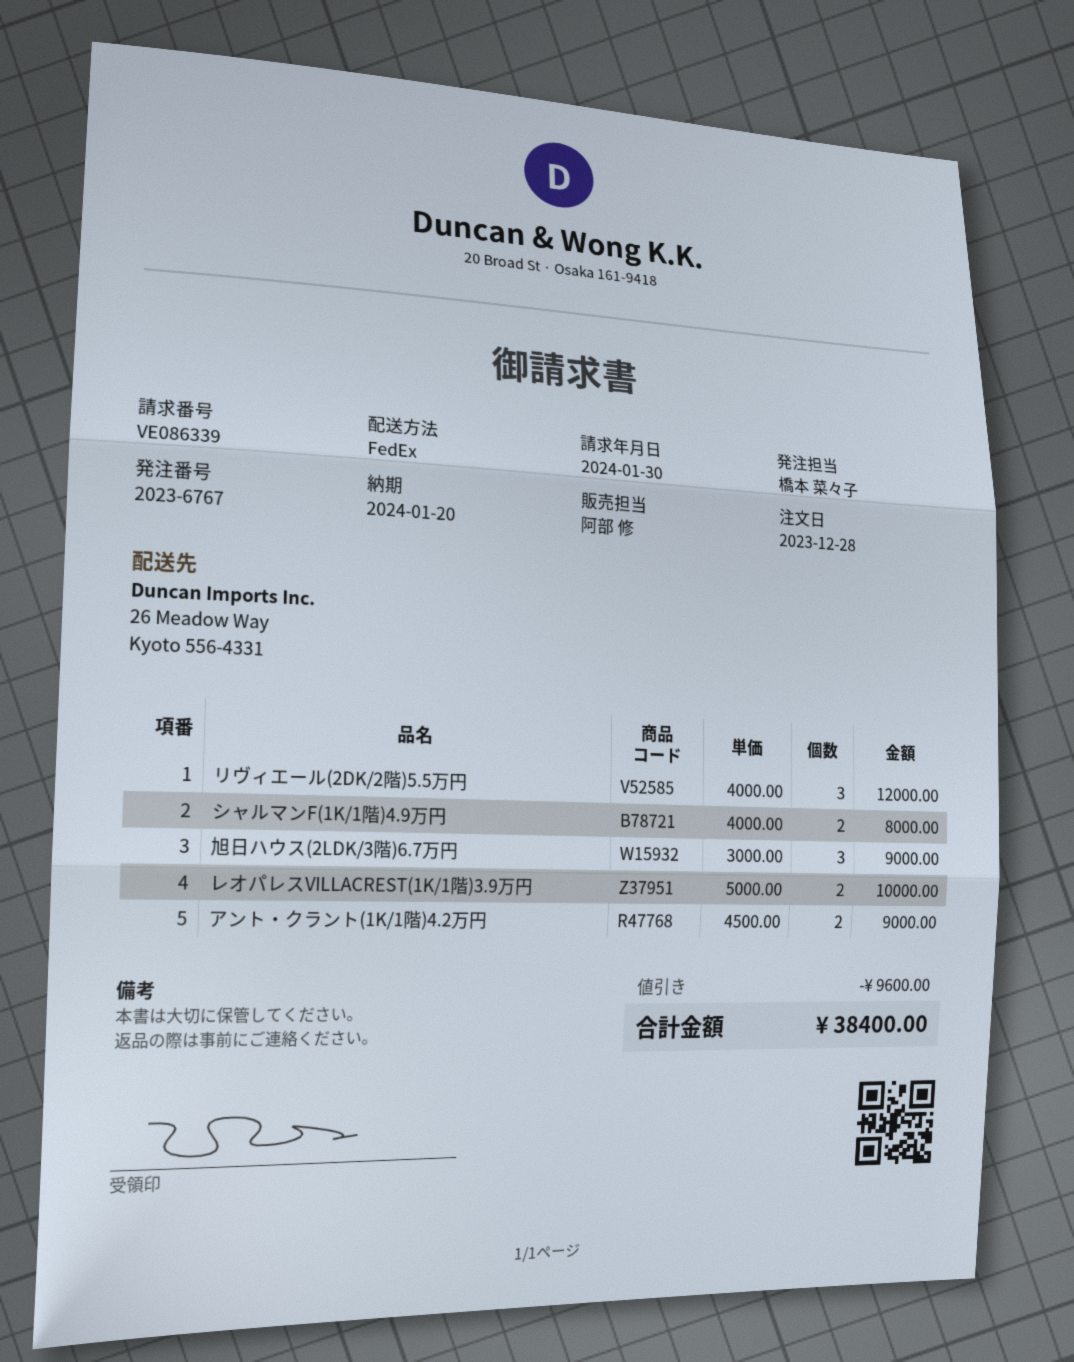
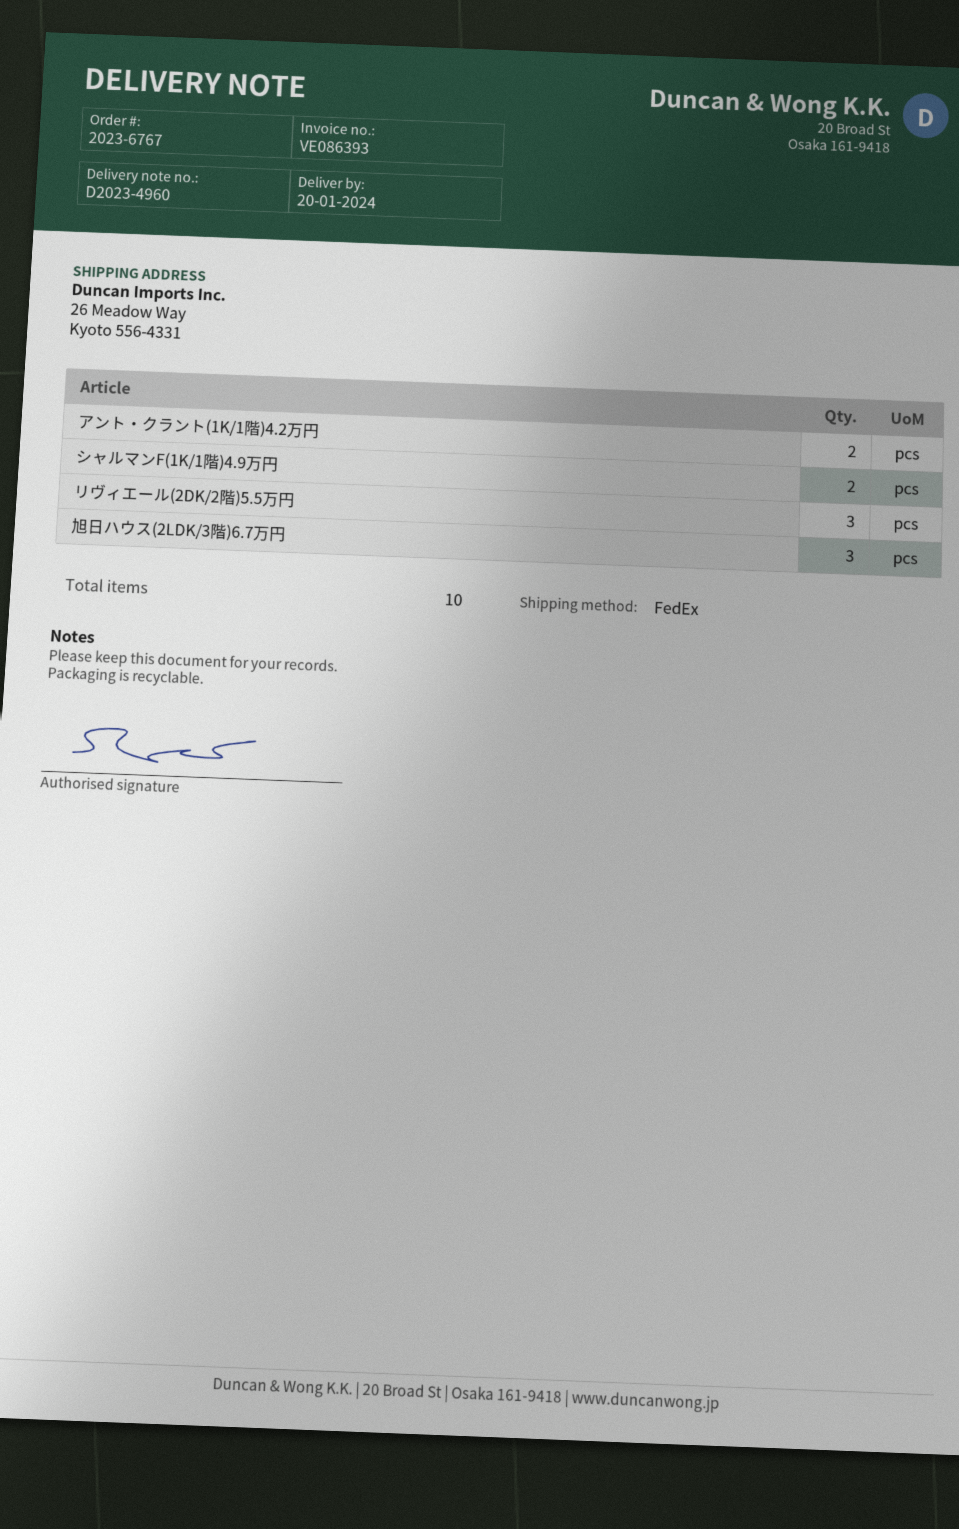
invoice number: VE086339 -> VE086393
レオパレスVILLACREST(1K/1階)3.9万円: 2 -> none

